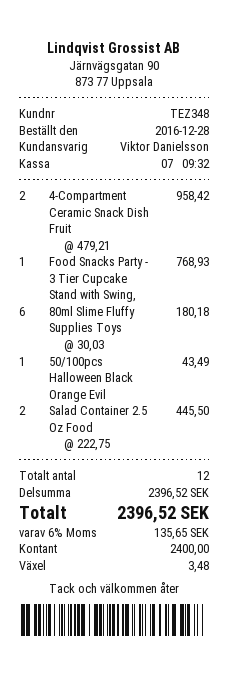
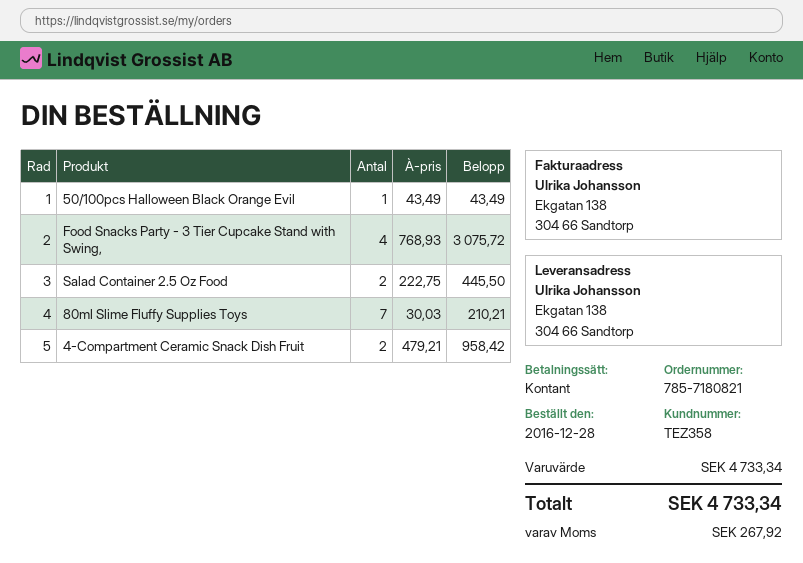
customer number: TEZ348 -> TEZ358
Food Snacks Party - 3 Tier Cupcake Stand with Swing,: 1 x 768.93 = 768.93 -> 4 x 768.93 = 3075.72
80ml Slime Fluffy Supplies Toys: 6 x 30.03 = 180.18 -> 7 x 30.03 = 210.21
subtotal: 2396.52 -> 4733.34
tax: 135.65 -> 267.92
total: 2396.52 -> 4733.34

